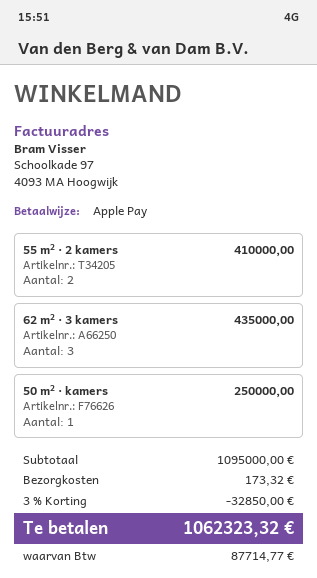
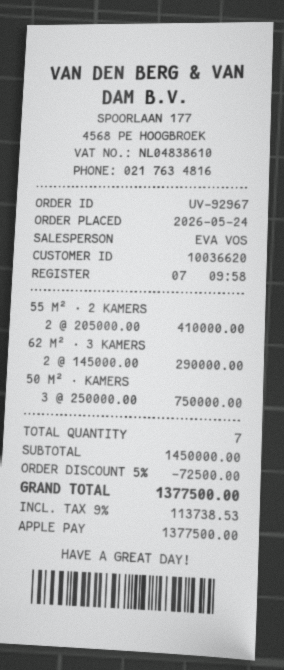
62 m² · 3 kamers: 3 for 435000.00 -> 2 for 290000.00
50 m² · kamers: 1 for 250000.00 -> 3 for 750000.00
subtotal: 1095000.00 -> 1450000.00
discount: 3% = 32850.00 -> 5% = 72500.00
shipping: 173.32 -> none
tax: 87714.77 -> 113738.53
total: 1062323.32 -> 1377500.00

